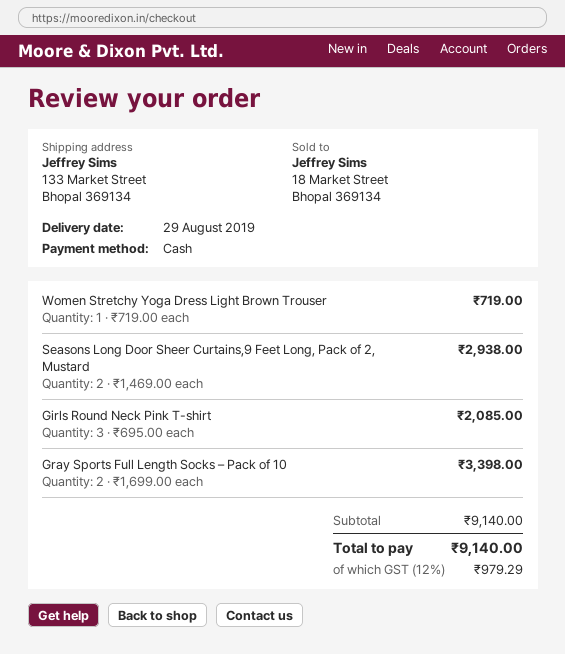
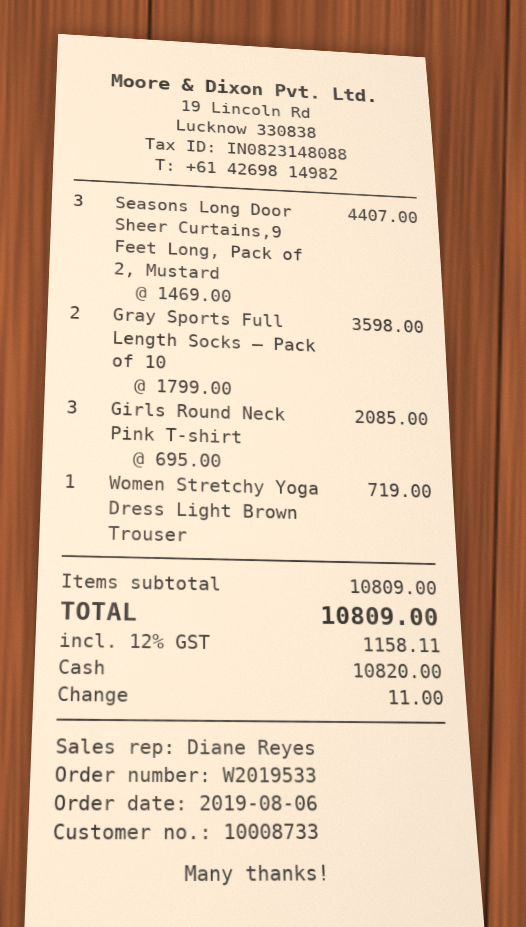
Seasons Long Door Sheer Curtains,9 Feet Long, Pack of 2, Mustard: 2 x 1469.00 = 2938.00 -> 3 x 1469.00 = 4407.00
Gray Sports Full Length Socks – Pack of 10: 2 x 1699.00 = 3398.00 -> 2 x 1799.00 = 3598.00
subtotal: 9140.00 -> 10809.00
tax: 12% = 979.29 -> 12% = 1158.11
total: 9140.00 -> 10809.00

